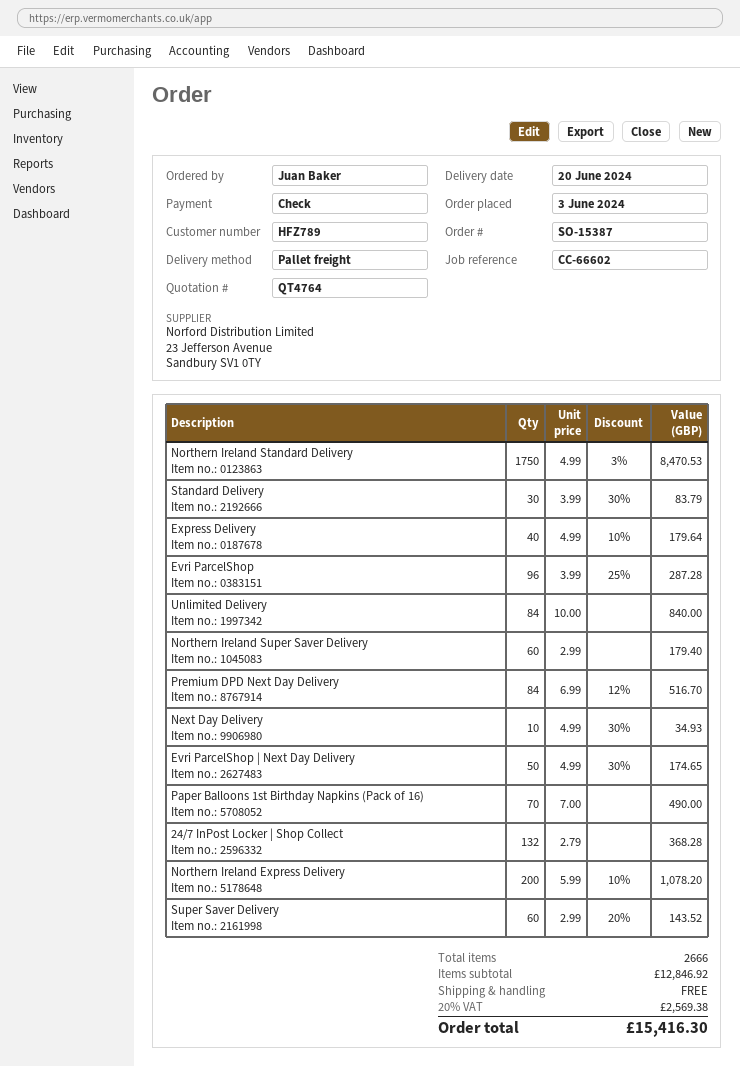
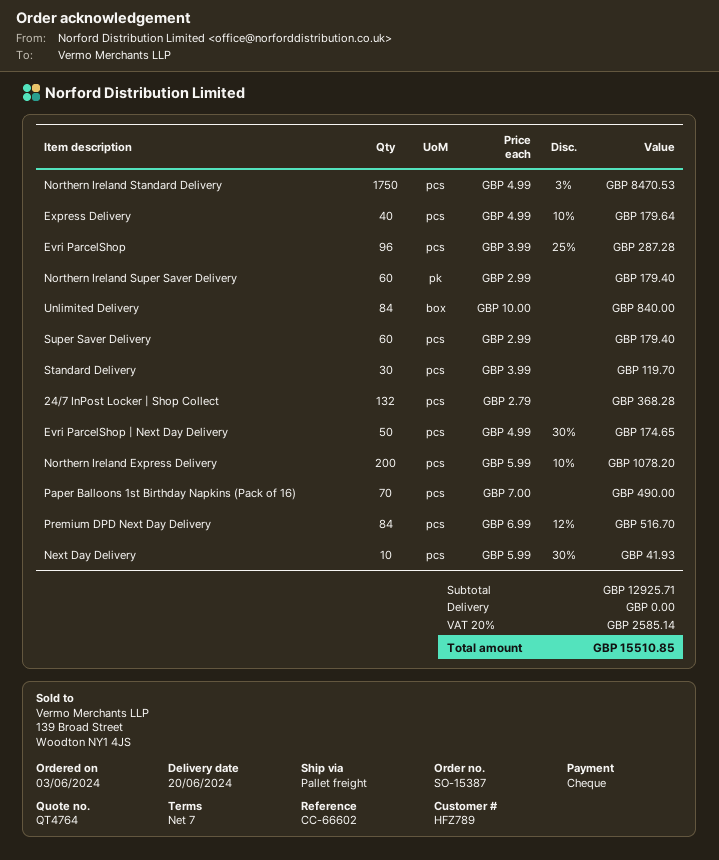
Standard Delivery: 30 x 3.99 - 30% = 83.79 -> 30 x 3.99 = 119.70
Next Day Delivery: 10 x 4.99 - 30% = 34.93 -> 10 x 5.99 - 30% = 41.93
Super Saver Delivery: 60 x 2.99 - 20% = 143.52 -> 60 x 2.99 = 179.40
subtotal: 12846.92 -> 12925.71
tax: 20% = 2569.38 -> 20% = 2585.14
total: 15416.30 -> 15510.85

